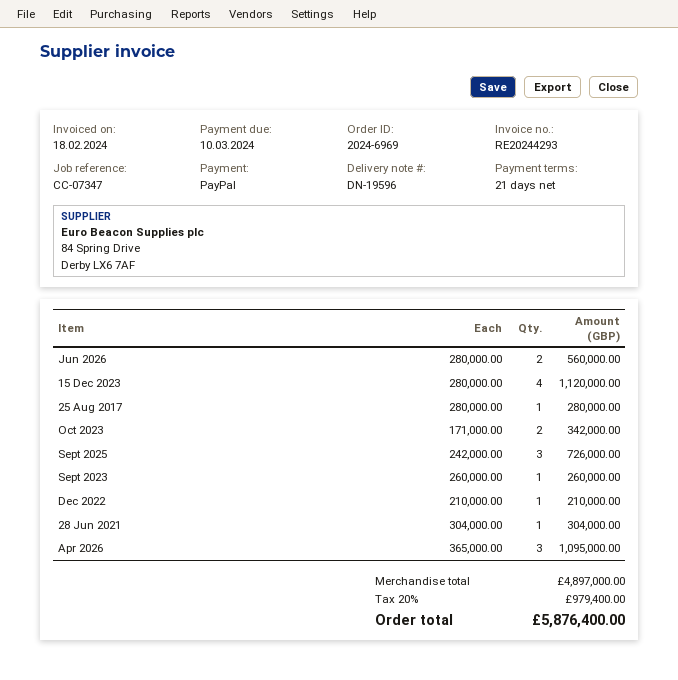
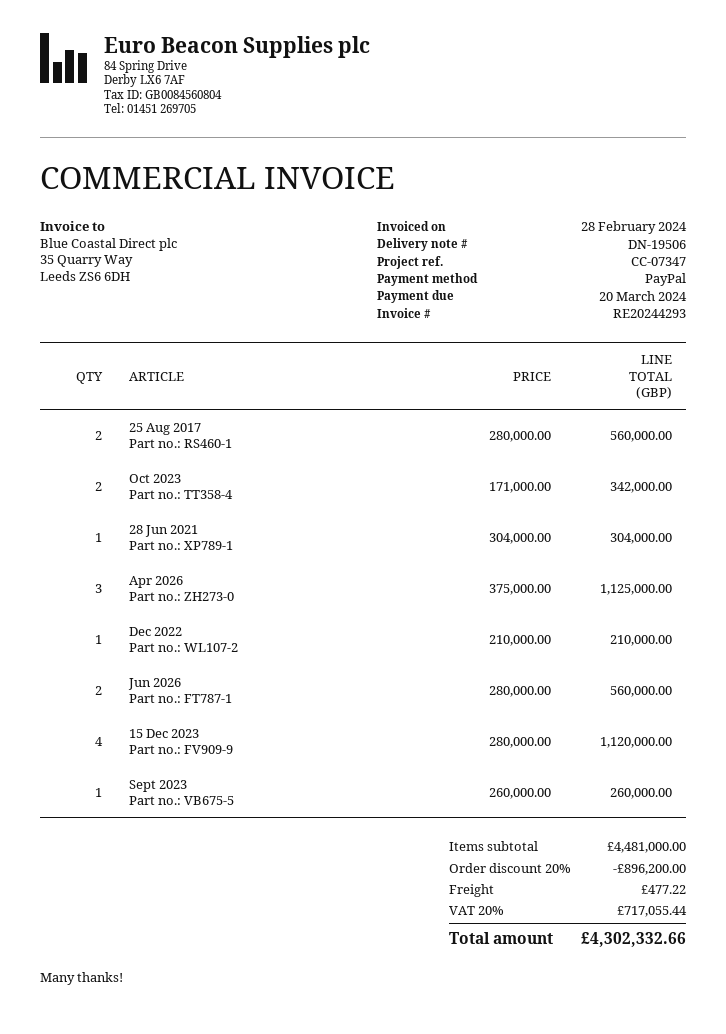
delivery note number: DN-19596 -> DN-19506
invoice date: 2024-02-18 -> 2024-02-28
due date: 2024-03-10 -> 2024-03-20
25 Aug 2017: 1 x 280000.00 = 280000.00 -> 2 x 280000.00 = 560000.00
Sept 2025: 3 x 242000.00 = 726000.00 -> none
Apr 2026: 3 x 365000.00 = 1095000.00 -> 3 x 375000.00 = 1125000.00
subtotal: 4897000.00 -> 4481000.00
discount: none -> 20% = 896200.00
shipping: none -> 477.22
tax: 20% = 979400.00 -> 20% = 717055.44
total: 5876400.00 -> 4302332.66

